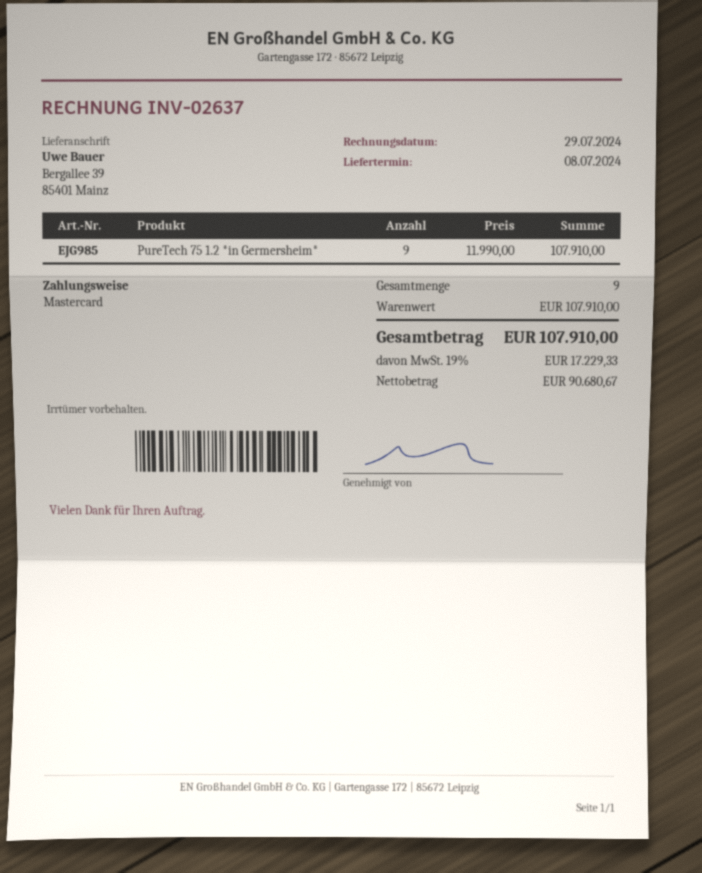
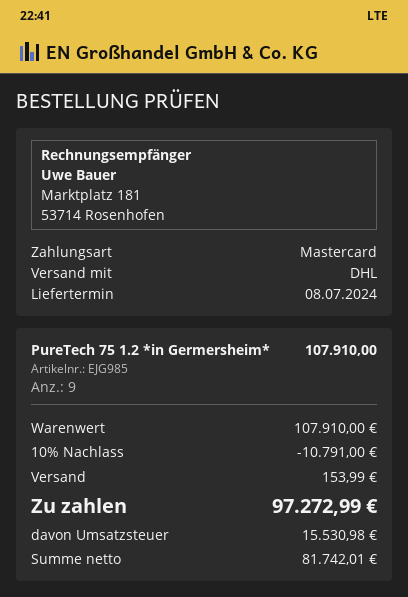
discount: none -> 10% = 10791.00
shipping: none -> 153.99
net: 90680.67 -> 81742.01
tax: 17229.33 -> 15530.98
total: 107910.00 -> 97272.99

